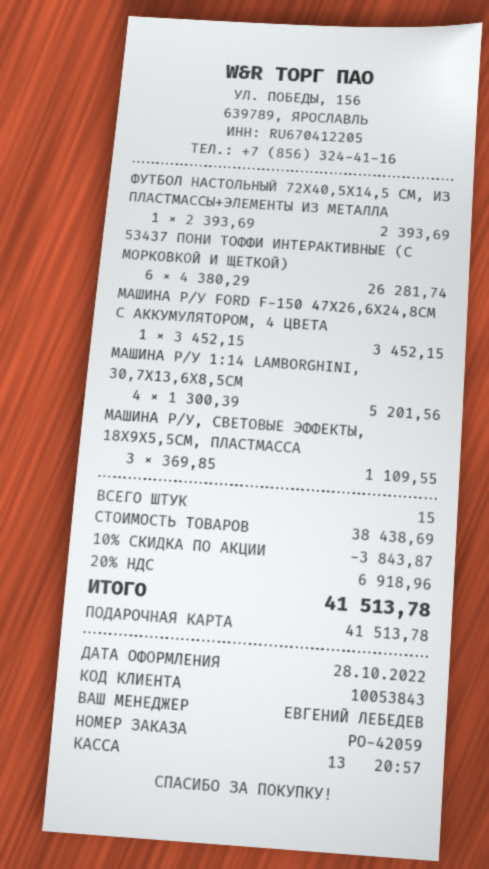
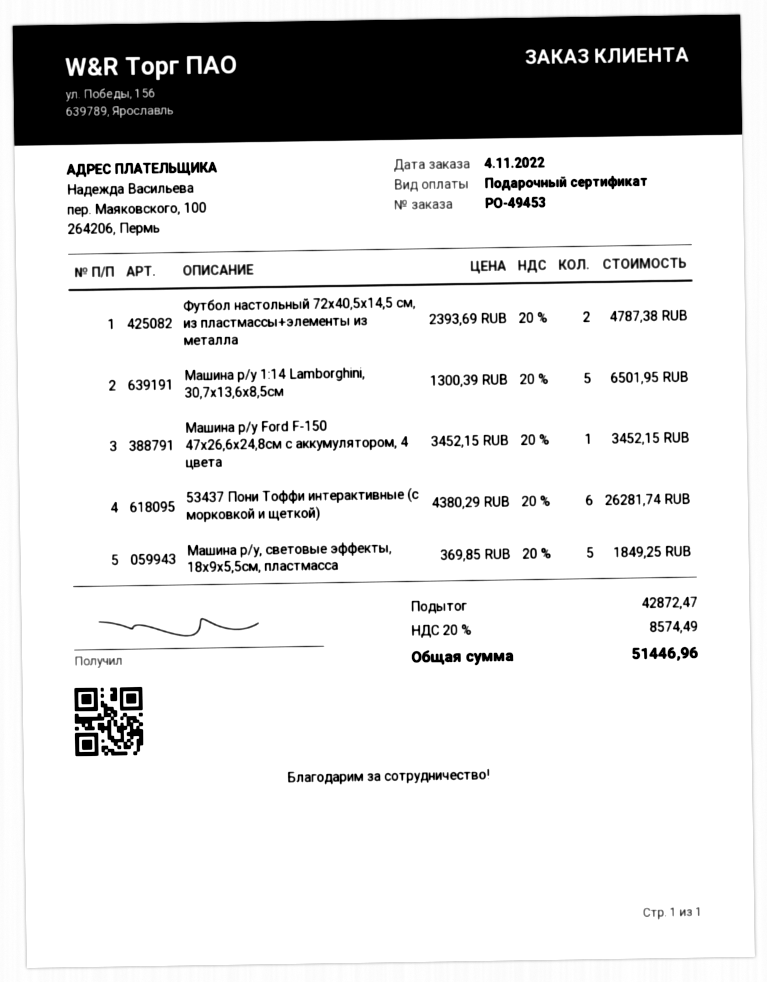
order number: PO-42059 -> PO-49453
order date: 2022-10-28 -> 2022-11-04
ФУТБОЛ НАСТОЛЬНЫЙ 72Х40,5Х14,5 СМ, ИЗ ПЛАСТМАССЫ+ЭЛЕМЕНТЫ ИЗ МЕТАЛЛА: 1 x 2393.69 = 2393.69 -> 2 x 2393.69 = 4787.38
МАШИНА Р/У 1:14 LAMBORGHINI, 30,7Х13,6Х8,5СМ: 4 x 1300.39 = 5201.56 -> 5 x 1300.39 = 6501.95
МАШИНА Р/У, СВЕТОВЫЕ ЭФФЕКТЫ, 18Х9Х5,5СМ, ПЛАСТМАССА: 3 x 369.85 = 1109.55 -> 5 x 369.85 = 1849.25
subtotal: 38438.69 -> 42872.47
discount: 10% = 3843.87 -> none
tax: 20% = 6918.96 -> 20% = 8574.49
total: 41513.78 -> 51446.96

